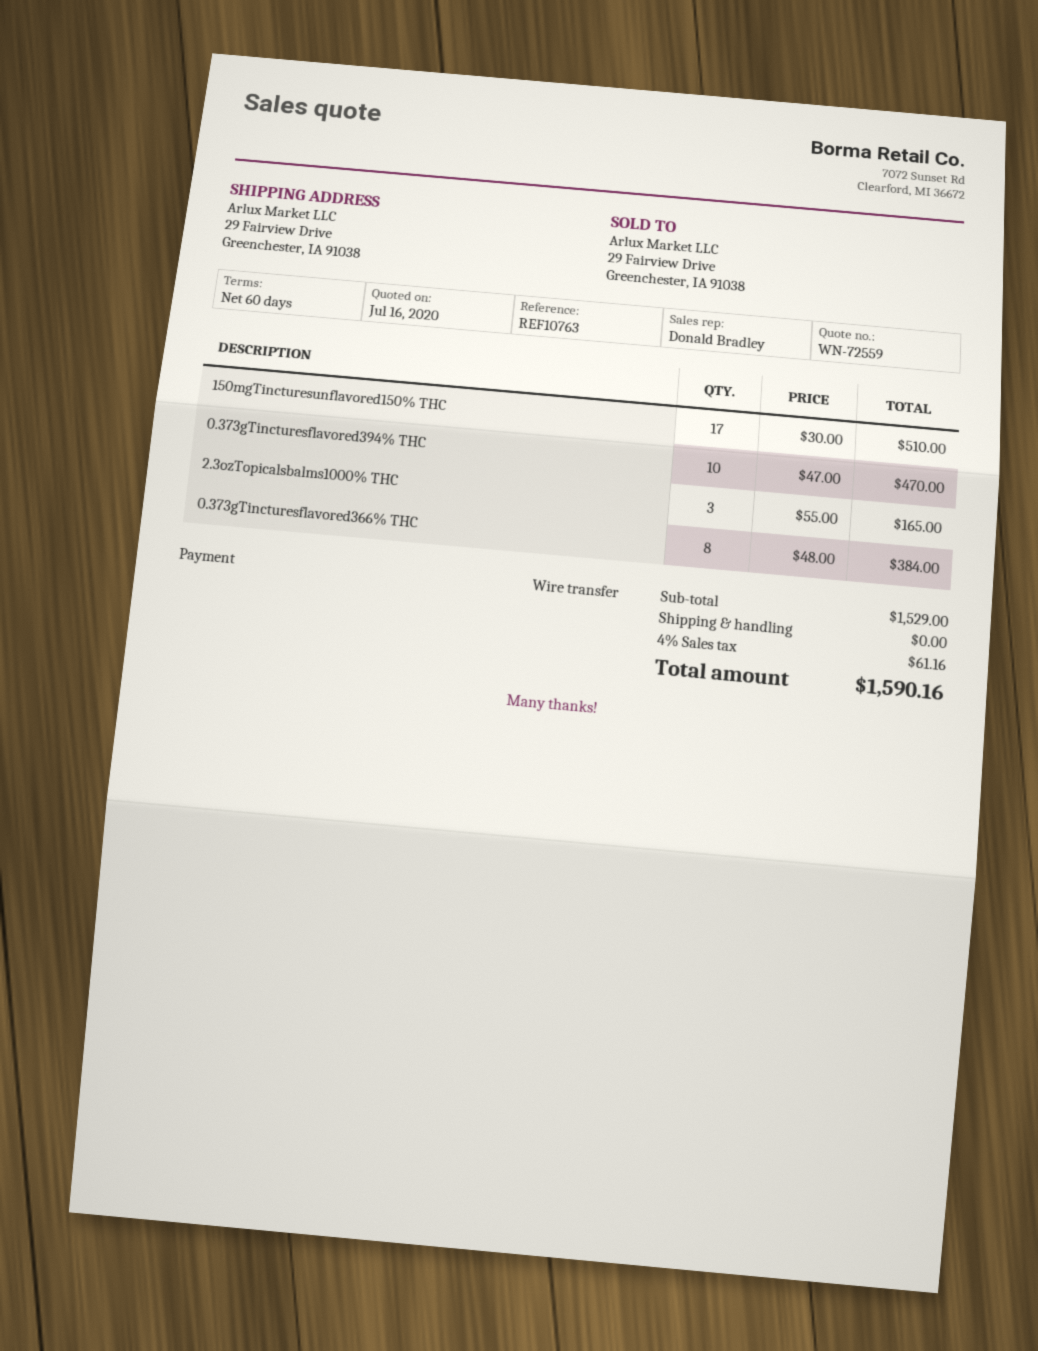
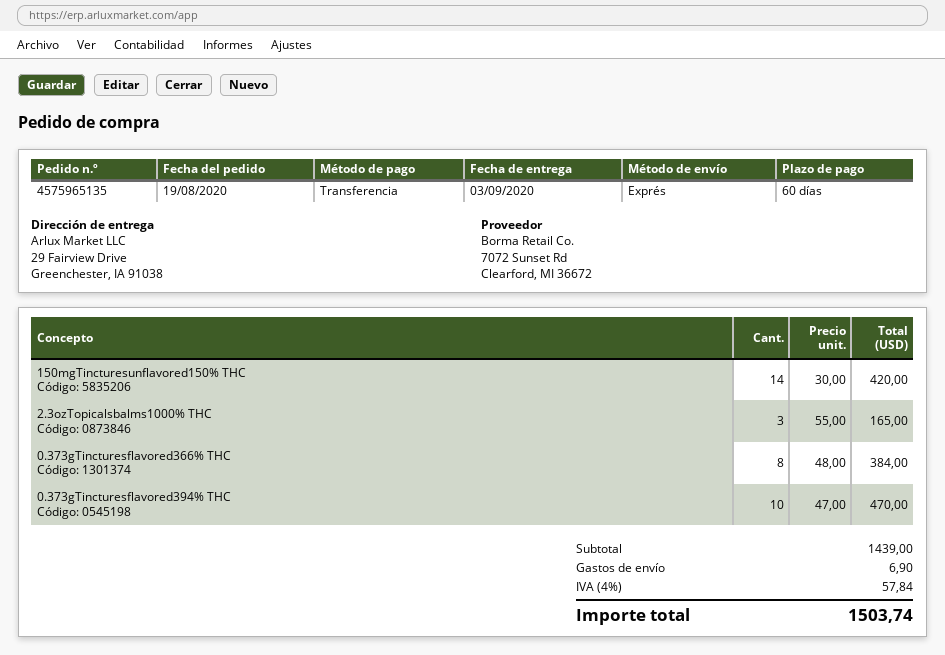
150mgTincturesunflavored150% THC: 17 x 30.00 = 510.00 -> 14 x 30.00 = 420.00
subtotal: 1529.00 -> 1439.00
shipping: 0.00 -> 6.90
tax: 4% = 61.16 -> 4% = 57.84
total: 1590.16 -> 1503.74

